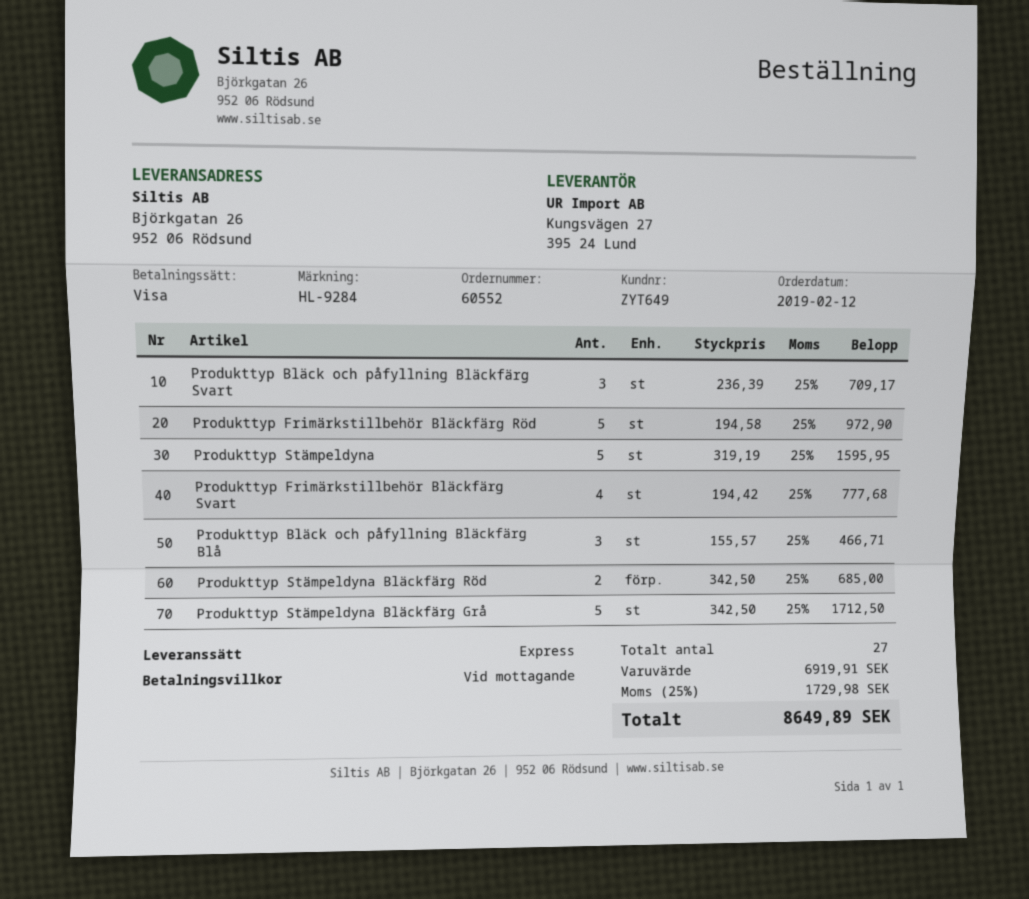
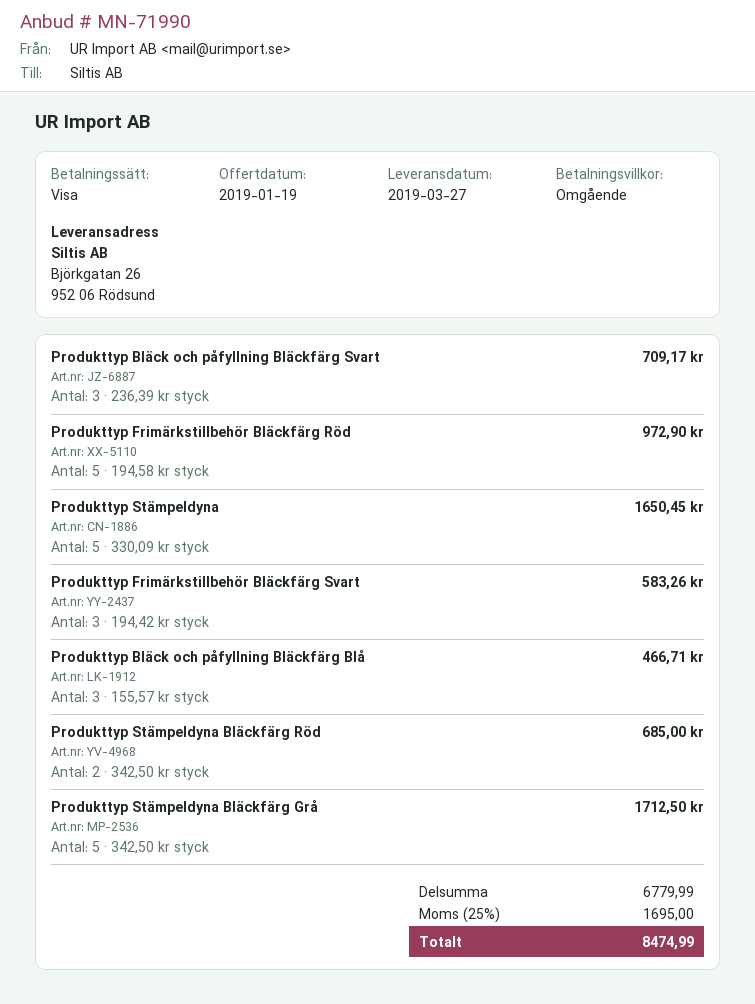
Produkttyp Stämpeldyna: 5 x 319.19 = 1595.95 -> 5 x 330.09 = 1650.45
Produkttyp Frimärkstillbehör Bläckfärg Svart: 4 x 194.42 = 777.68 -> 3 x 194.42 = 583.26
subtotal: 6919.91 -> 6779.99
tax: 25% = 1729.98 -> 25% = 1695.00
total: 8649.89 -> 8474.99

